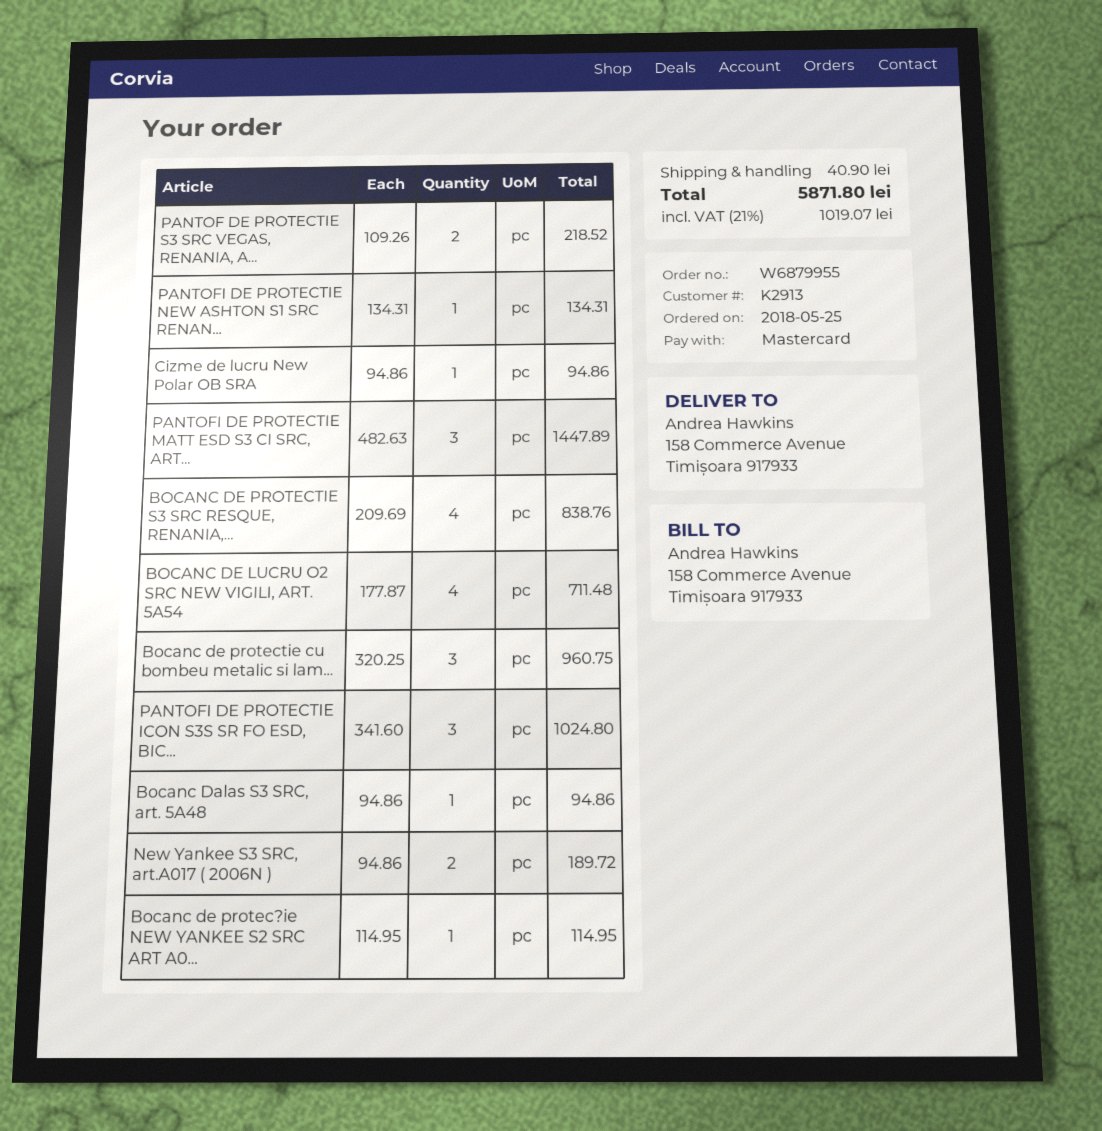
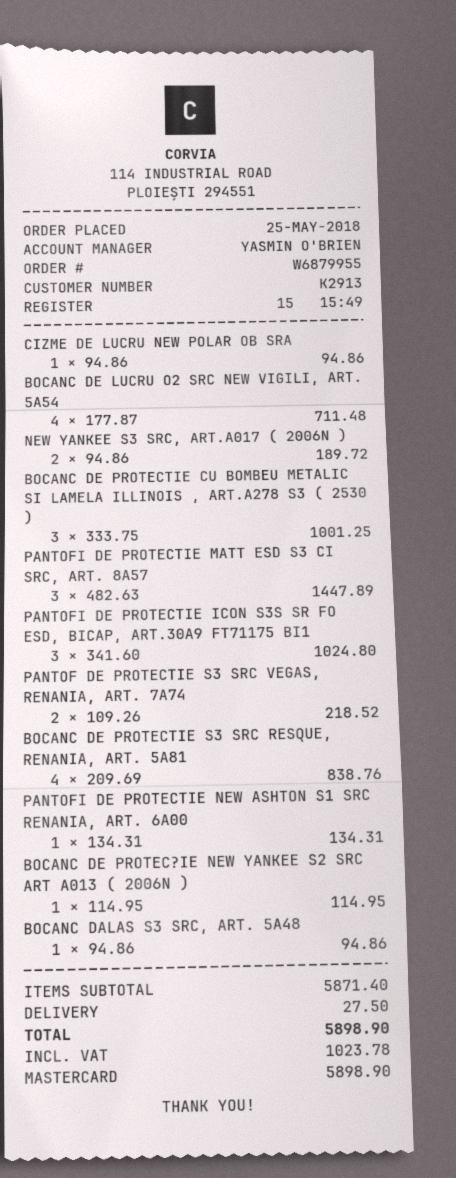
Bocanc de protectie cu bombeu metalic si lam...: 3 x 320.25 = 960.75 -> 3 x 333.75 = 1001.25
shipping: 40.90 -> 27.50
tax: 1019.07 -> 1023.78
total: 5871.80 -> 5898.90

